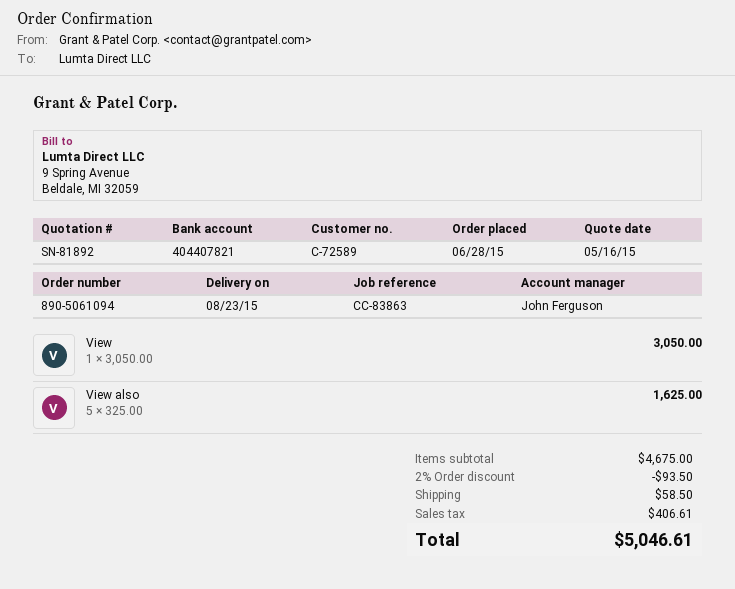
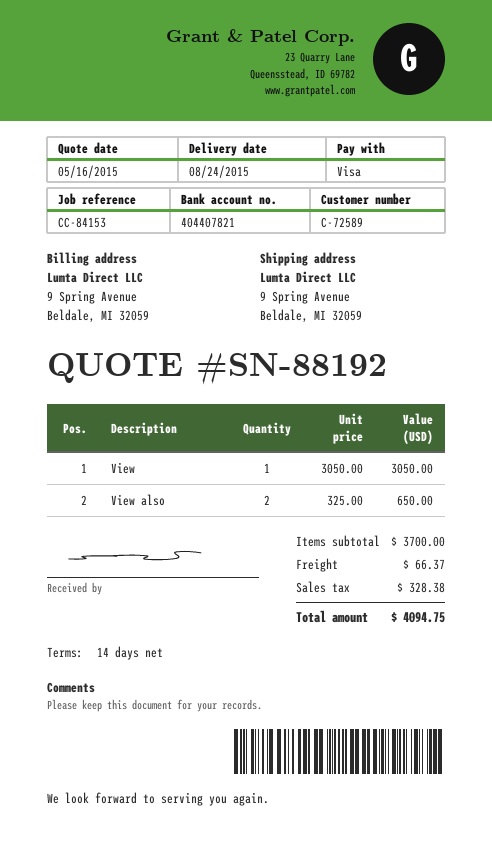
quote number: SN-81892 -> SN-88192
delivery date: 2015-08-23 -> 2015-08-24
reference: CC-83863 -> CC-84153
View also: 5 x 325.00 = 1625.00 -> 2 x 325.00 = 650.00
subtotal: 4675.00 -> 3700.00
discount: 2% = 93.50 -> none
shipping: 58.50 -> 66.37
tax: 406.61 -> 328.38
total: 5046.61 -> 4094.75

